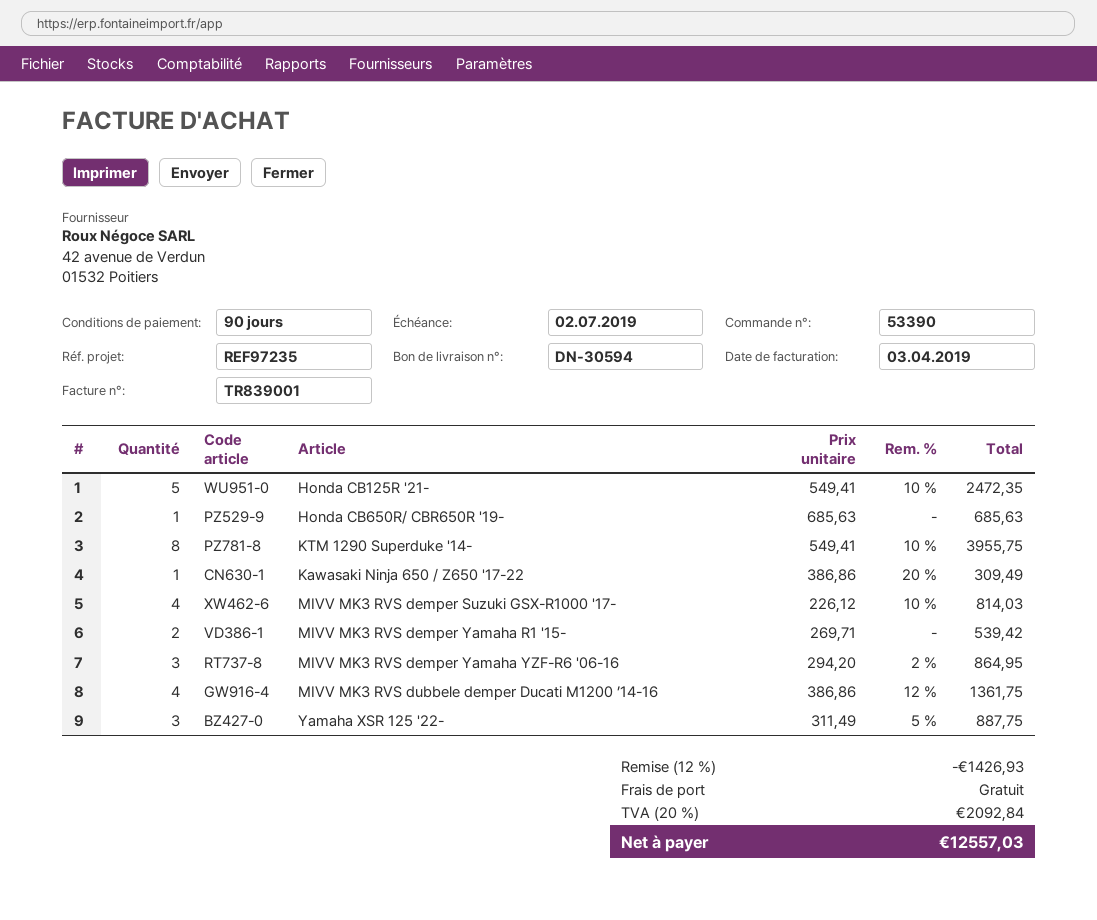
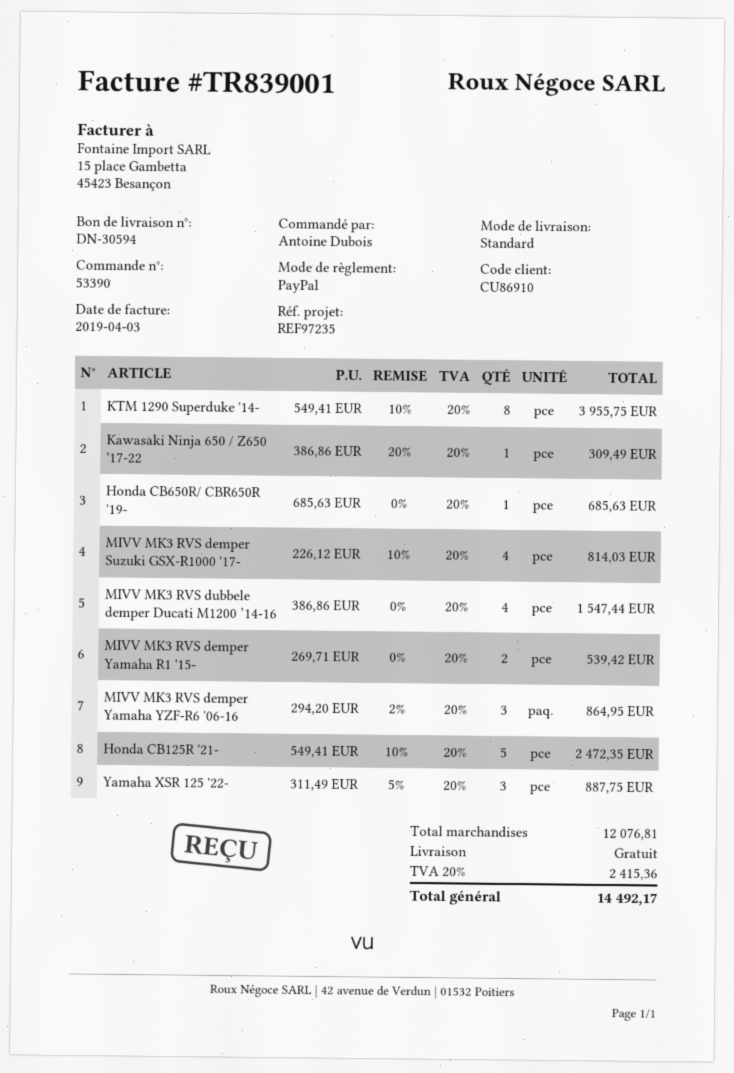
MIVV MK3 RVS dubbele demper Ducati M1200 ’14-16: 4 x 386.86 - 12% = 1361.75 -> 4 x 386.86 = 1547.44
discount: 12% = 1426.93 -> none
tax: 20% = 2092.84 -> 20% = 2415.36
total: 12557.03 -> 14492.17

